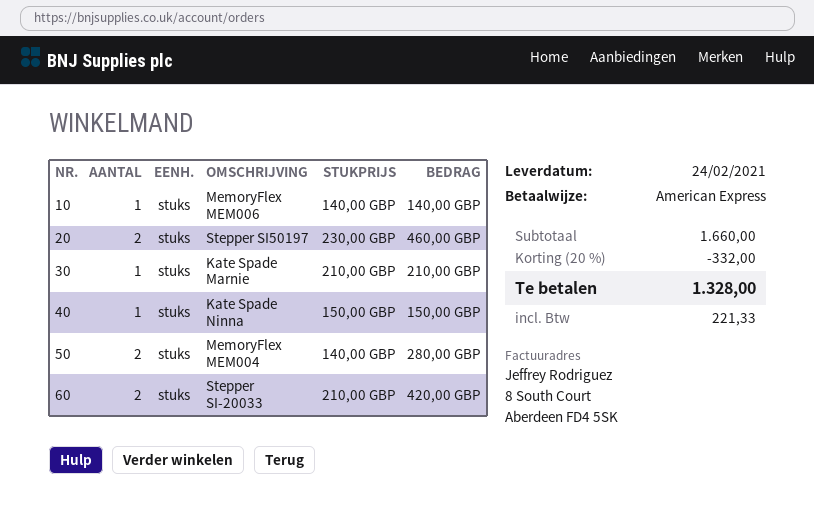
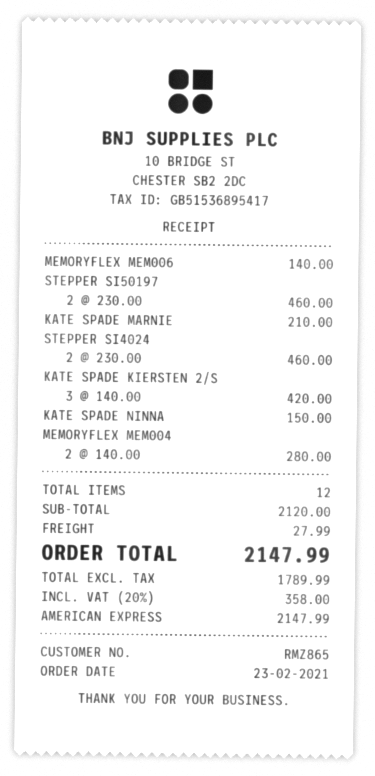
Stepper SI-20033: 2 x 210.00 = 420.00 -> none
STEPPER SI4024: none -> 2 x 230.00 = 460.00
KATE SPADE KIERSTEN 2/S: none -> 3 x 140.00 = 420.00
subtotal: 1660.00 -> 2120.00
discount: 20% = 332.00 -> none
shipping: none -> 27.99
tax: 221.33 -> 358.00
total: 1328.00 -> 2147.99

